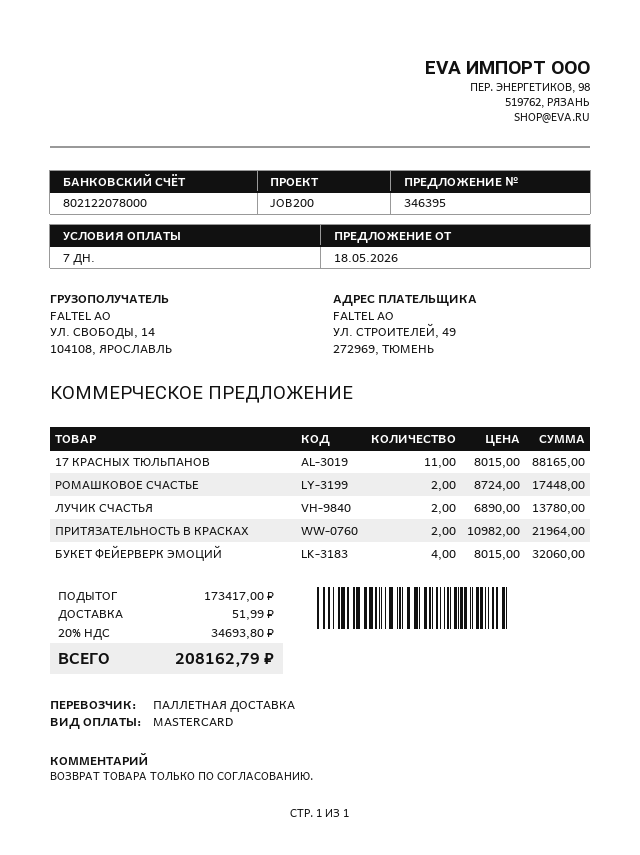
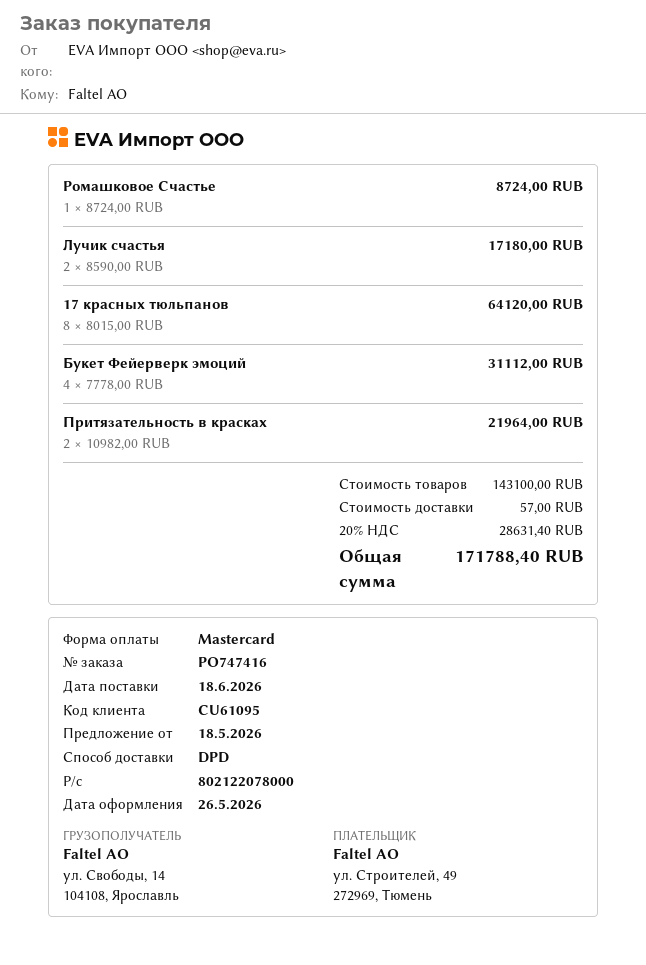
shipping method: pallet freight -> DPD
17 КРАСНЫХ ТЮЛЬПАНОВ: 11 x 8015.00 = 88165.00 -> 8 x 8015.00 = 64120.00
РОМАШКОВОЕ СЧАСТЬЕ: 2 x 8724.00 = 17448.00 -> 1 x 8724.00 = 8724.00
ЛУЧИК СЧАСТЬЯ: 2 x 6890.00 = 13780.00 -> 2 x 8590.00 = 17180.00
БУКЕТ ФЕЙЕРВЕРК ЭМОЦИЙ: 4 x 8015.00 = 32060.00 -> 4 x 7778.00 = 31112.00
subtotal: 173417.00 -> 143100.00
shipping: 51.99 -> 57.00
tax: 20% = 34693.80 -> 20% = 28631.40
total: 208162.79 -> 171788.40

